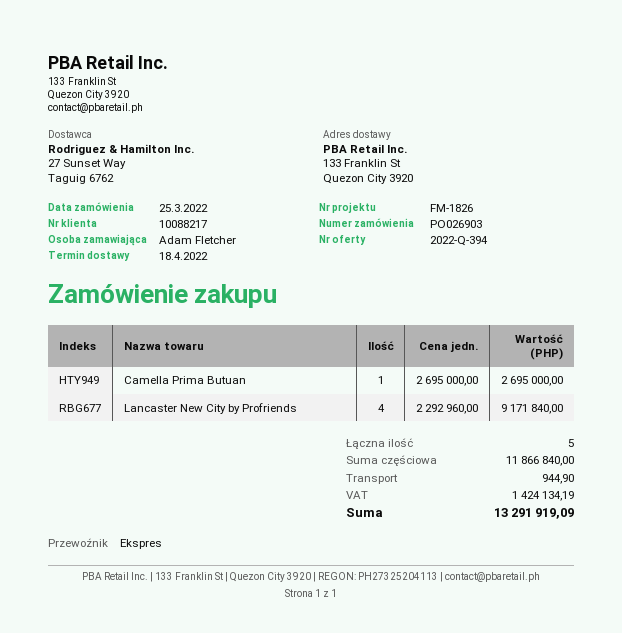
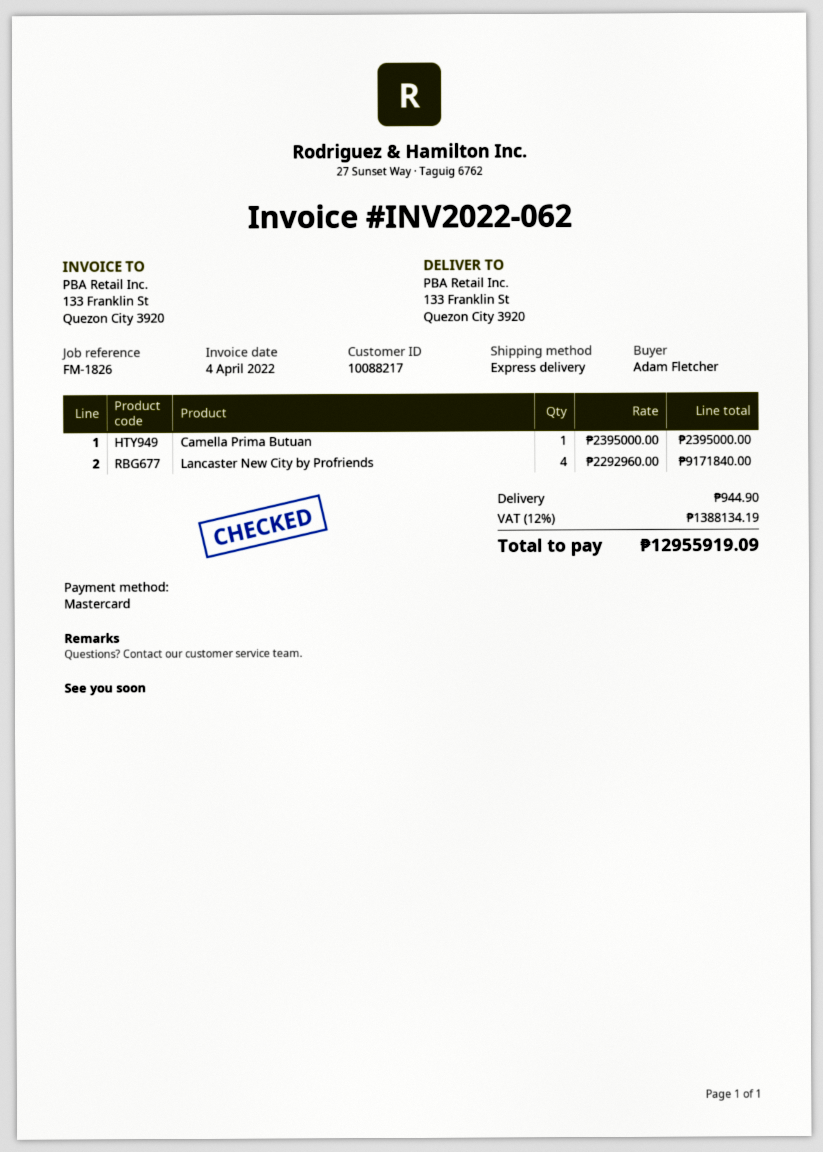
Camella Prima Butuan: 1 x 2695000.00 = 2695000.00 -> 1 x 2395000.00 = 2395000.00
tax: 1424134.19 -> 1388134.19
total: 13291919.09 -> 12955919.09

